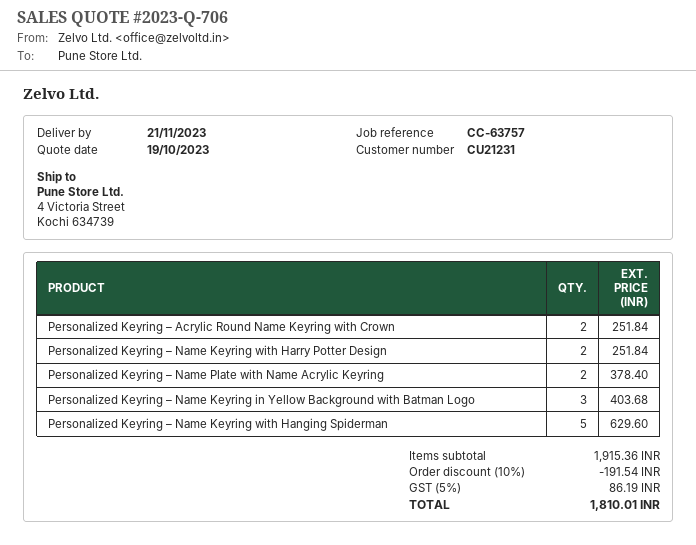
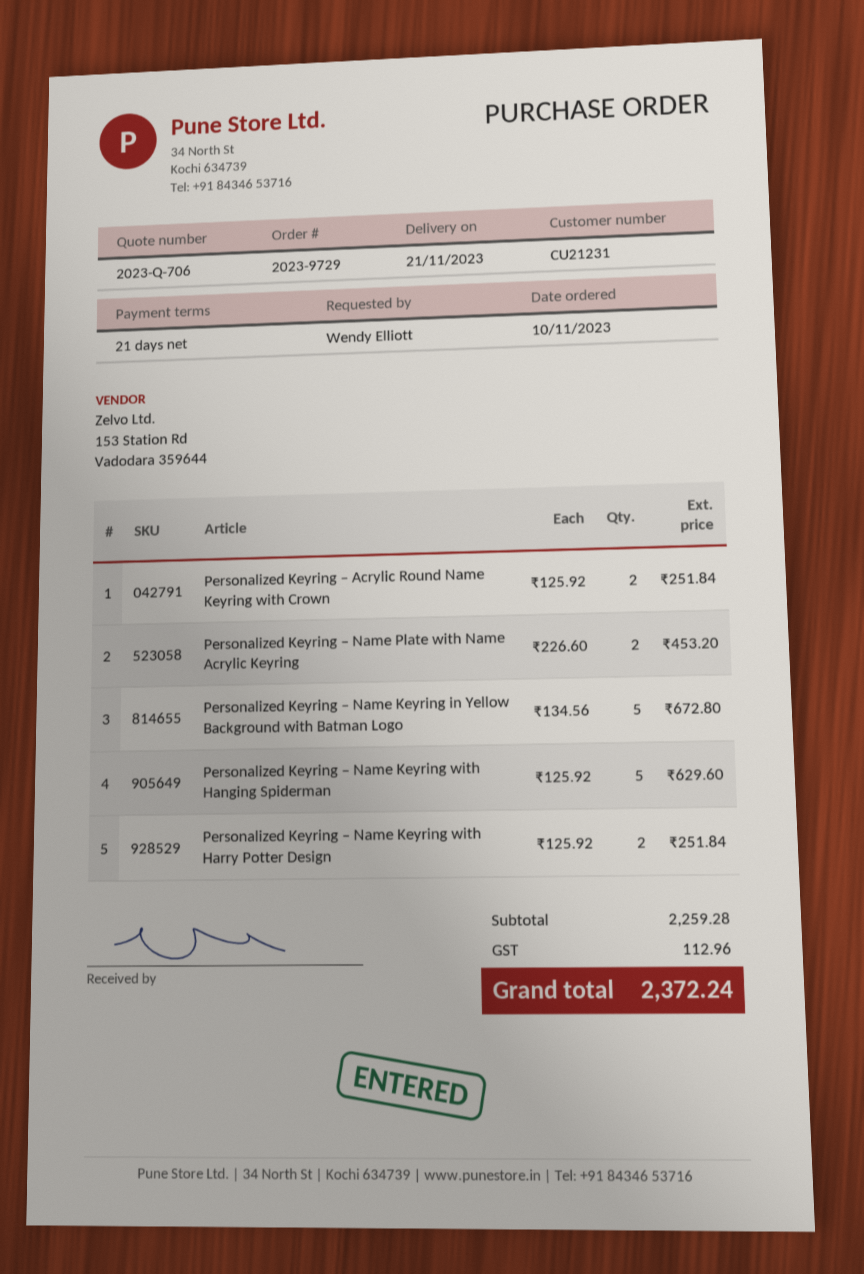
Personalized Keyring – Name Plate with Name Acrylic Keyring: 2 for 378.40 -> 2 for 453.20
Personalized Keyring – Name Keyring in Yellow Background with Batman Logo: 3 for 403.68 -> 5 for 672.80
subtotal: 1915.36 -> 2259.28
discount: 10% = 191.54 -> none
tax: 86.19 -> 112.96
total: 1810.01 -> 2372.24

